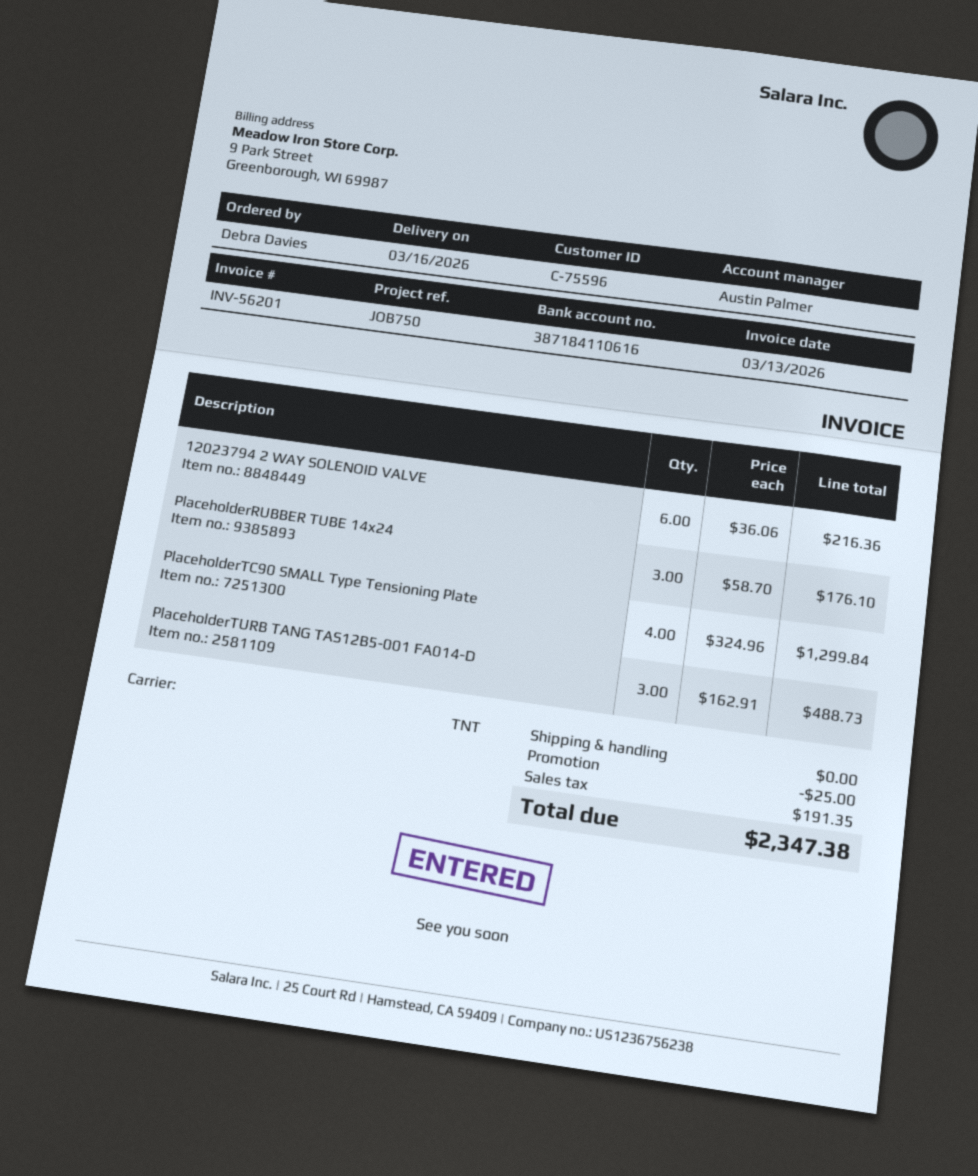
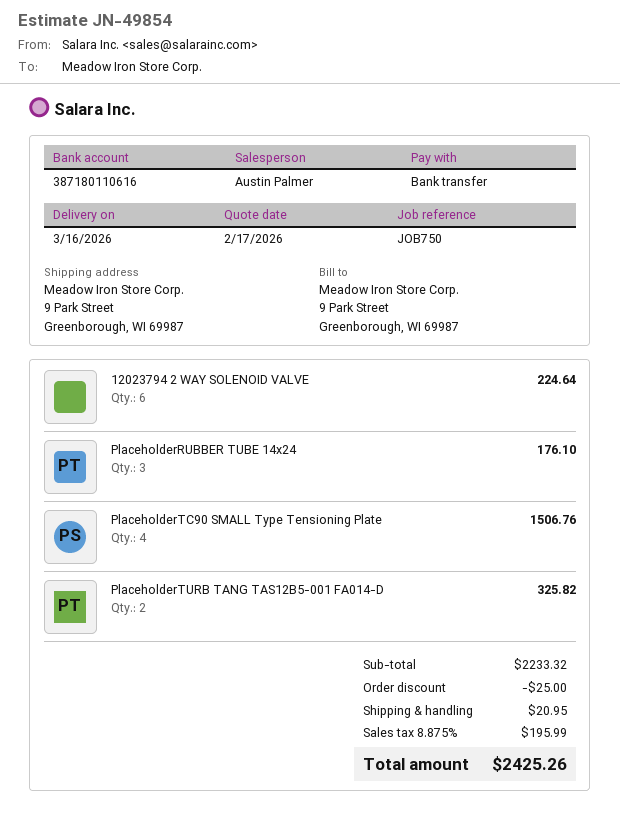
bank account: 387184110616 -> 387180110616
12023794 2 WAY SOLENOID VALVE: 6 for 216.36 -> 6 for 224.64
PlaceholderTC90 SMALL Type Tensioning Plate: 4 for 1299.84 -> 4 for 1506.76
PlaceholderTURB TANG TAS12B5-001 FA014-D: 3 for 488.73 -> 2 for 325.82
shipping: 0.00 -> 20.95
tax: 191.35 -> 195.99
total: 2347.38 -> 2425.26

